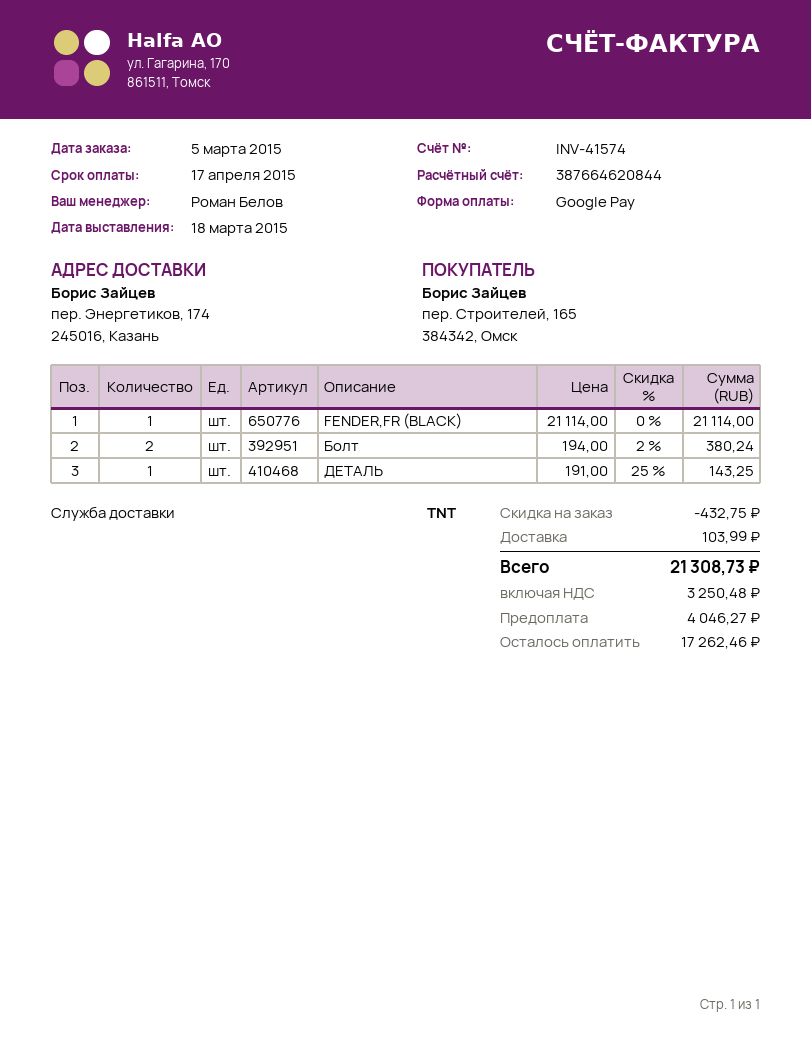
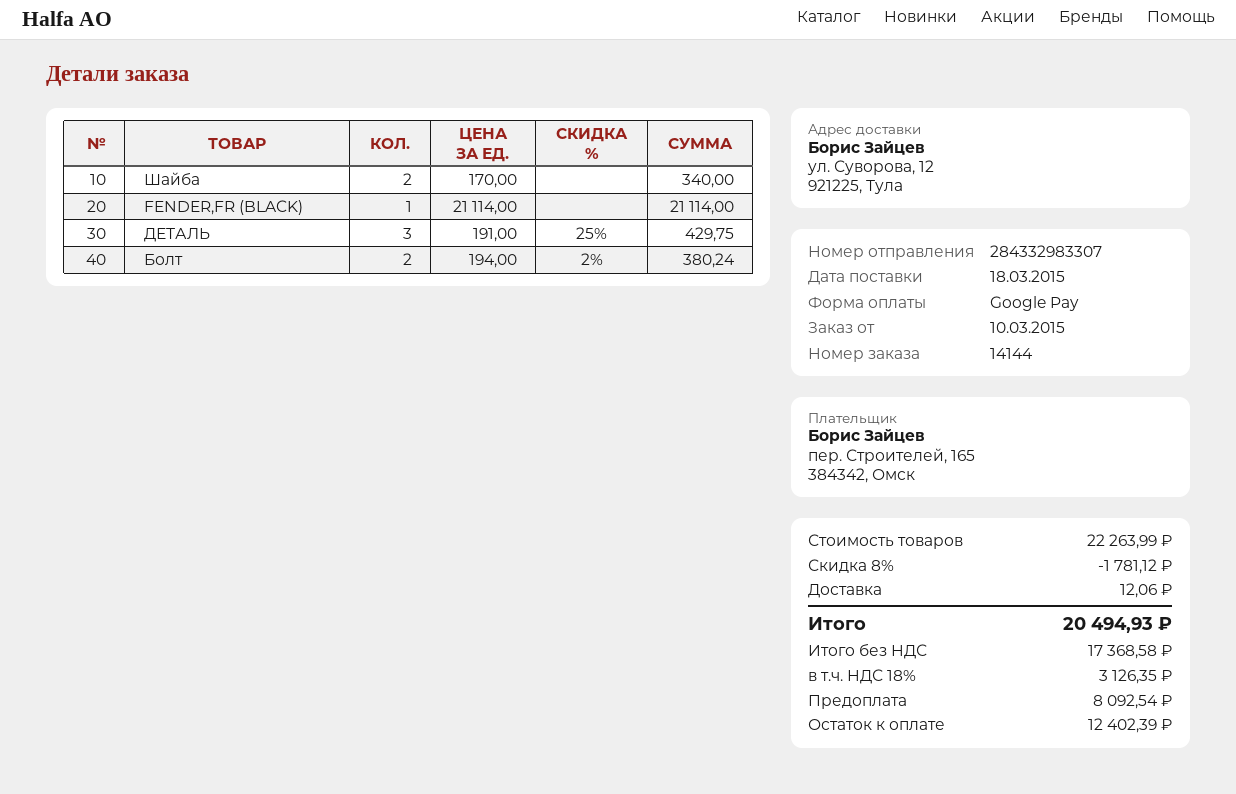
order date: 2015-03-05 -> 2015-03-10
ship to: пер. Энергетиков, 174, 245016, Казань -> ул. Суворова, 12, 921225, Тула
ДЕТАЛЬ: 1 x 191.00 - 25% = 143.25 -> 3 x 191.00 - 25% = 429.75
Шайба: none -> 2 x 170.00 = 340.00
discount: 432.75 -> 1781.12
shipping: 103.99 -> 12.06
tax: 3250.48 -> 3126.35
total: 21308.73 -> 20494.93
deposit: 4046.27 -> 8092.54
balance: 17262.46 -> 12402.39

